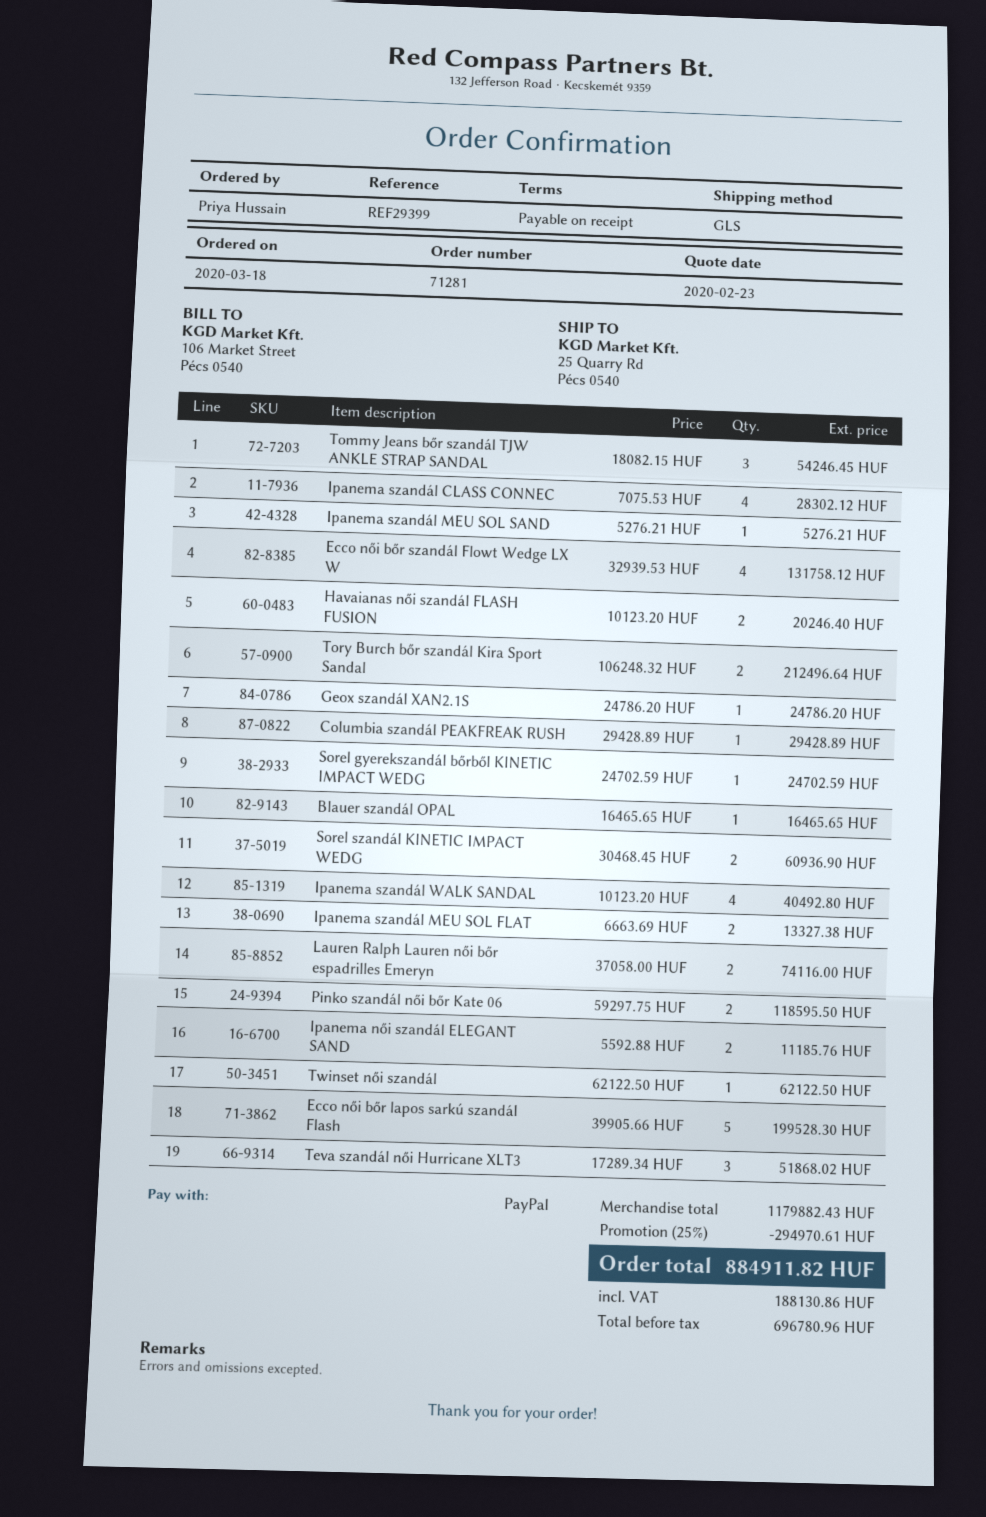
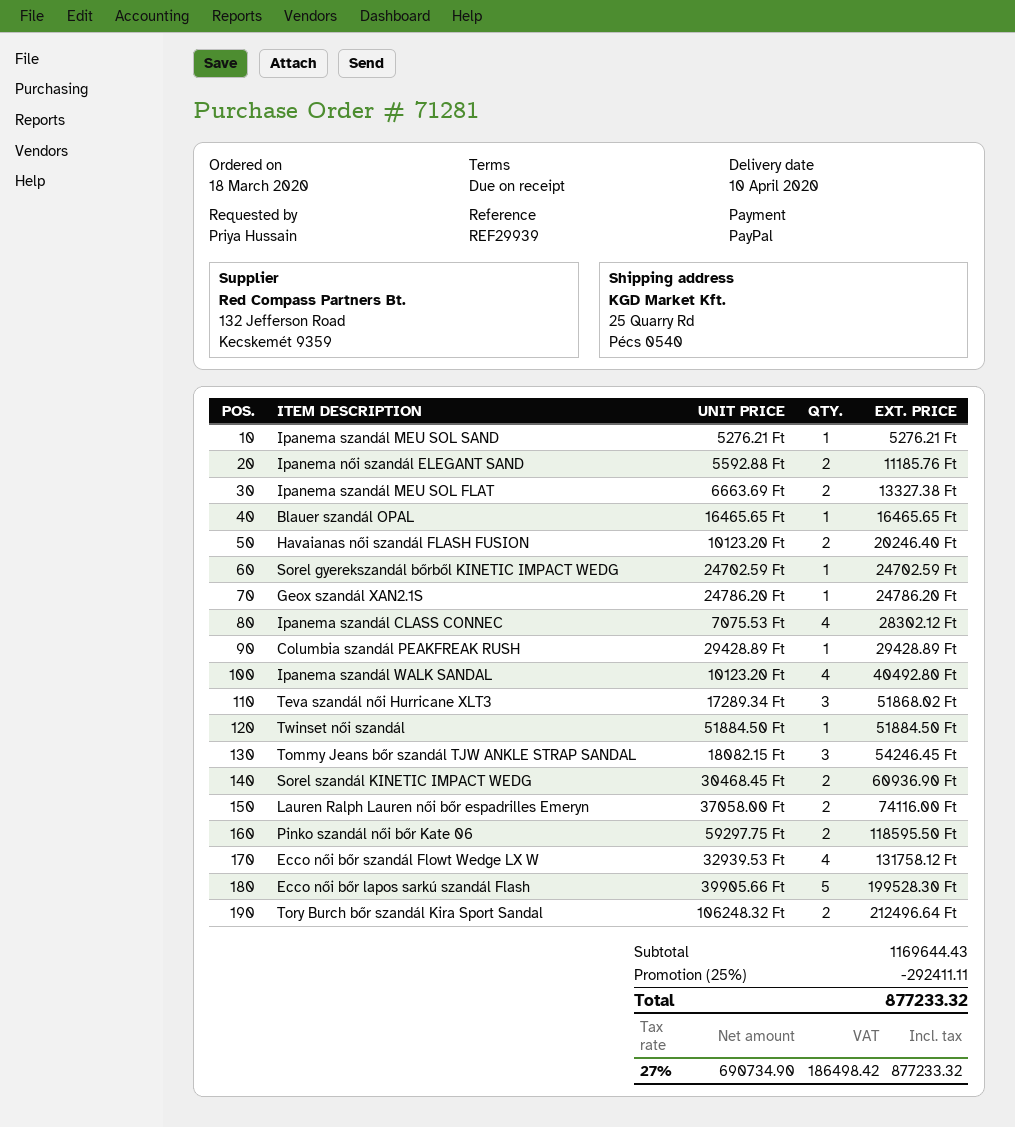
reference: REF29399 -> REF29939
Twinset női szandál: 1 x 62122.50 = 62122.50 -> 1 x 51884.50 = 51884.50
subtotal: 1179882.43 -> 1169644.43
discount: 25% = 294970.61 -> 25% = 292411.11
net: 696780.96 -> 690734.90
tax: 188130.86 -> 186498.42
total: 884911.82 -> 877233.32

